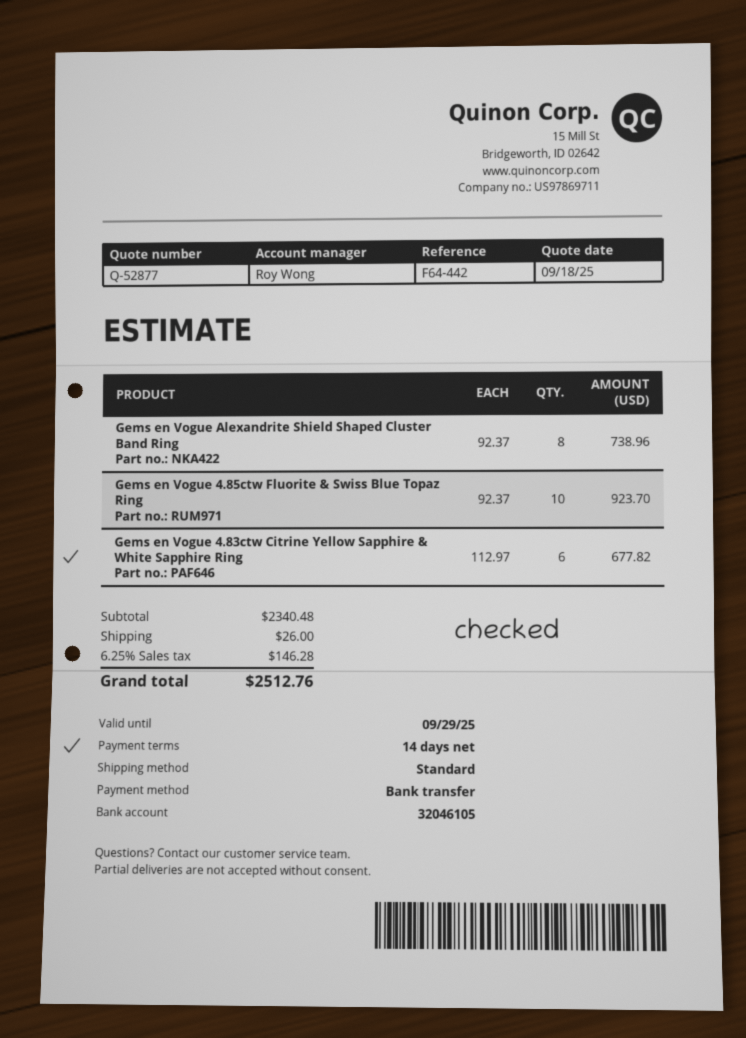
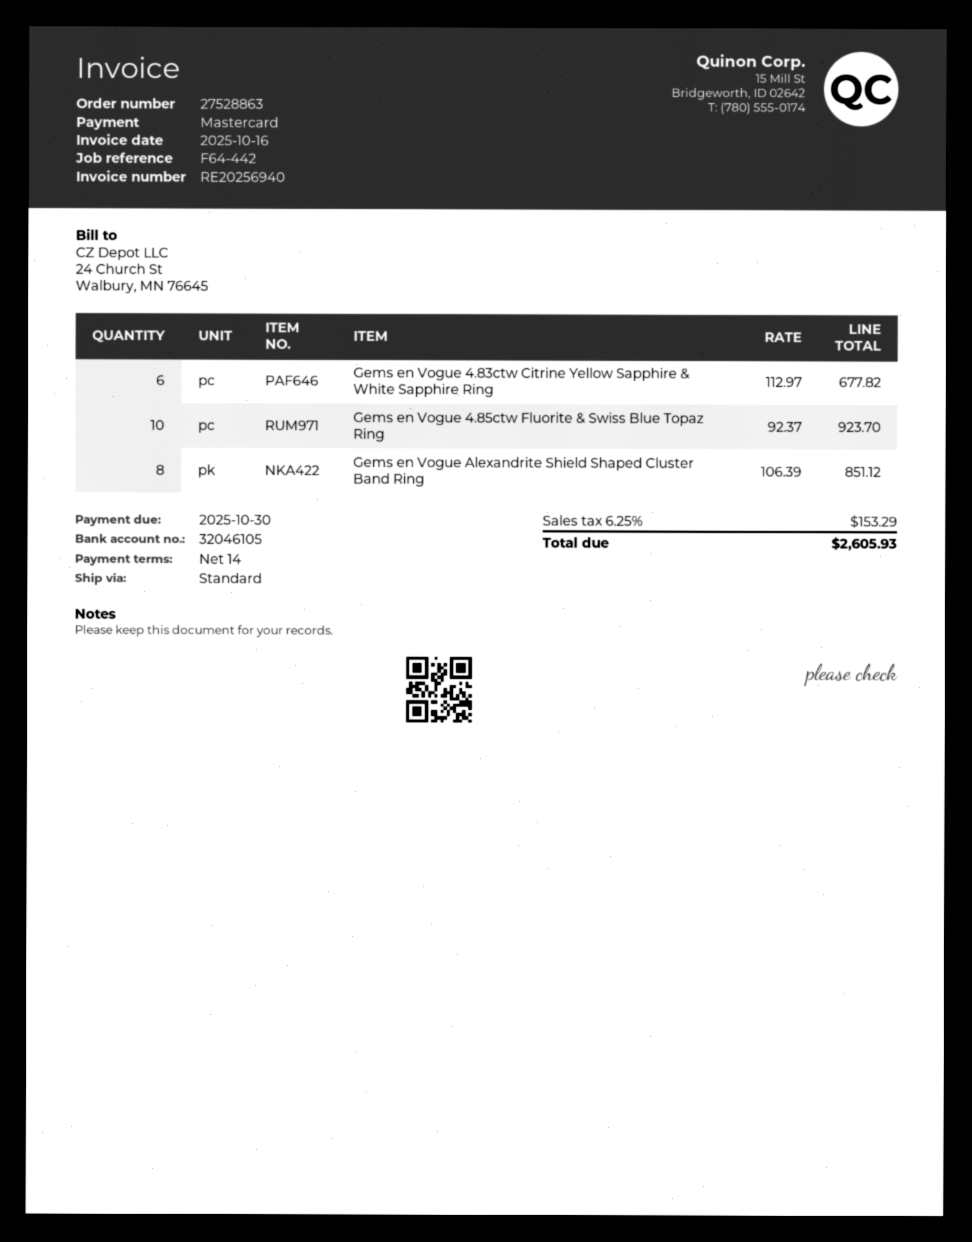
payment method: bank transfer -> Mastercard
Gems en Vogue Alexandrite Shield Shaped Cluster Band Ring: 8 x 92.37 = 738.96 -> 8 x 106.39 = 851.12
shipping: 26.00 -> none
tax: 6.25% = 146.28 -> 6.25% = 153.29
total: 2512.76 -> 2605.93

